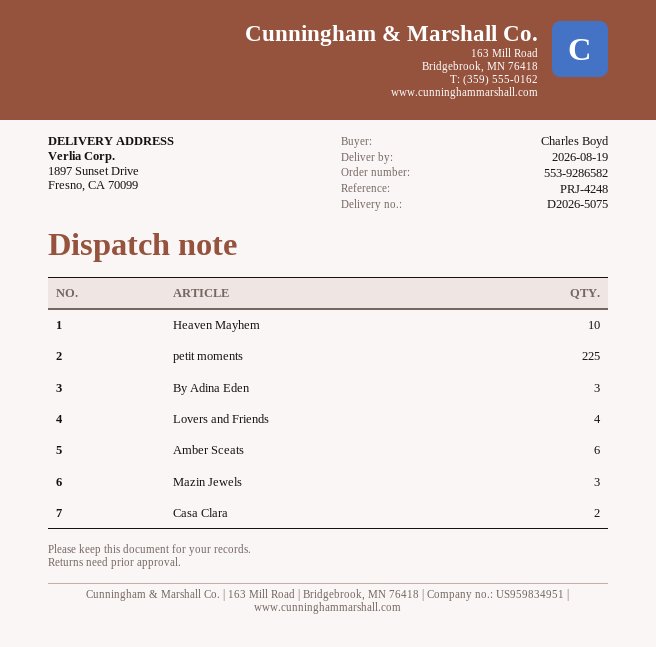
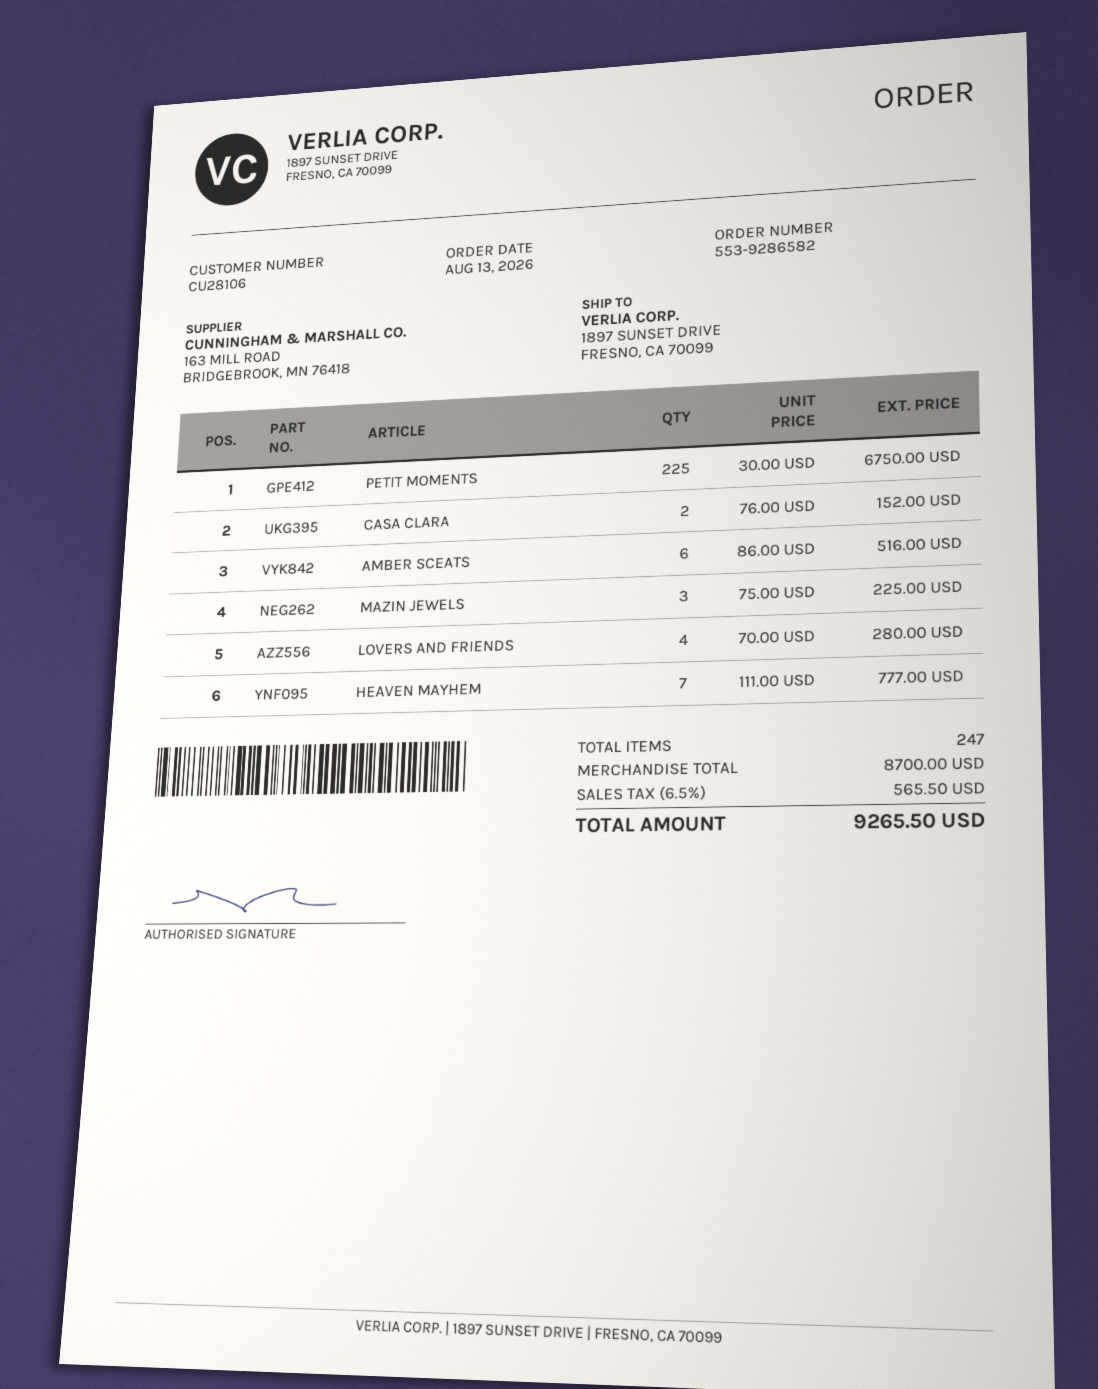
Heaven Mayhem: 10 -> 7
By Adina Eden: 3 -> none

